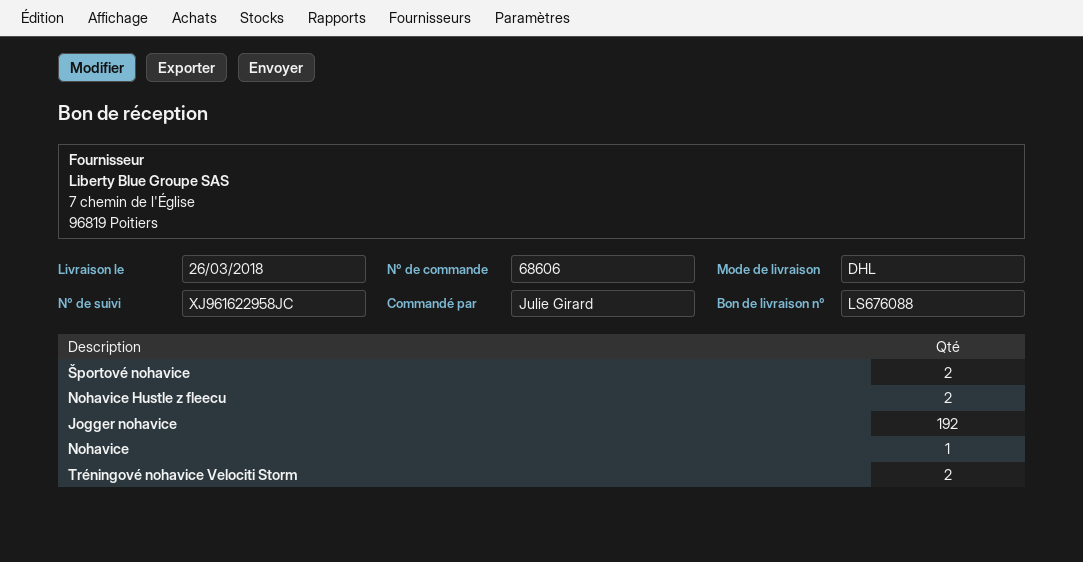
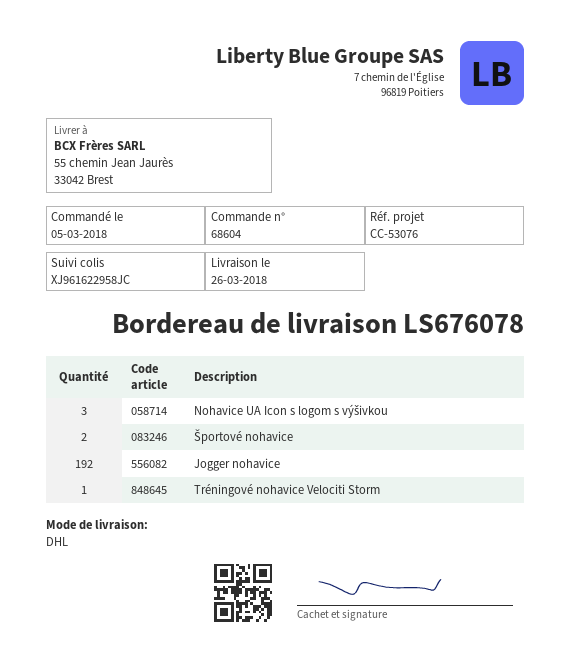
order number: 68606 -> 68604
delivery note number: LS676088 -> LS676078
Nohavice Hustle z fleecu: 2 -> none
Nohavice: 1 -> none
Tréningové nohavice Velociti Storm: 2 -> 1
Nohavice UA Icon s logom s výšivkou: none -> 3

